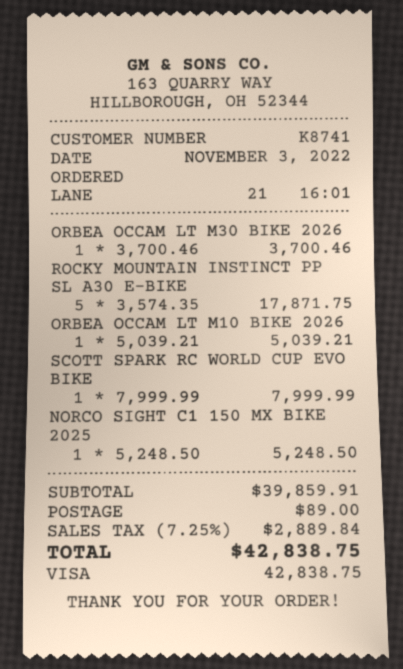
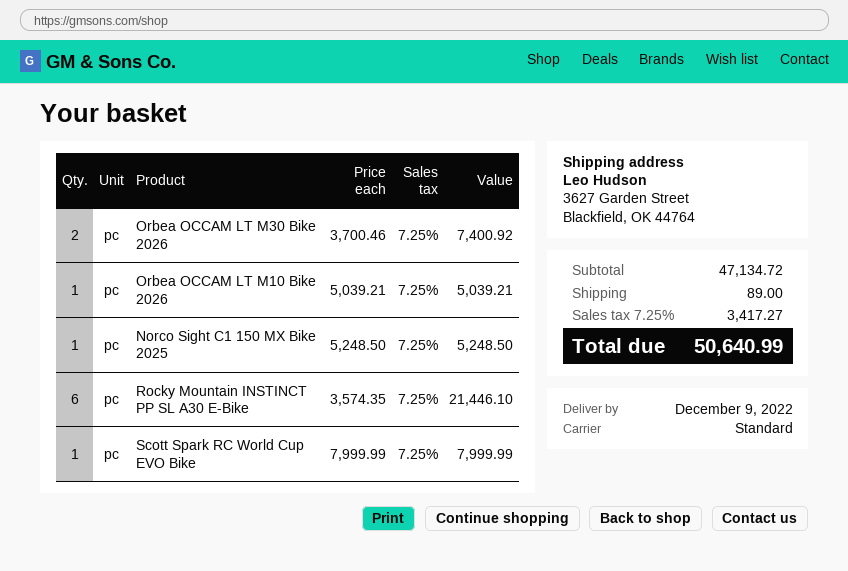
ORBEA OCCAM LT M30 BIKE 2026: 1 x 3700.46 = 3700.46 -> 2 x 3700.46 = 7400.92
ROCKY MOUNTAIN INSTINCT PP SL A30 E-BIKE: 5 x 3574.35 = 17871.75 -> 6 x 3574.35 = 21446.10
subtotal: 39859.91 -> 47134.72
tax: 7.25% = 2889.84 -> 7.25% = 3417.27
total: 42838.75 -> 50640.99

